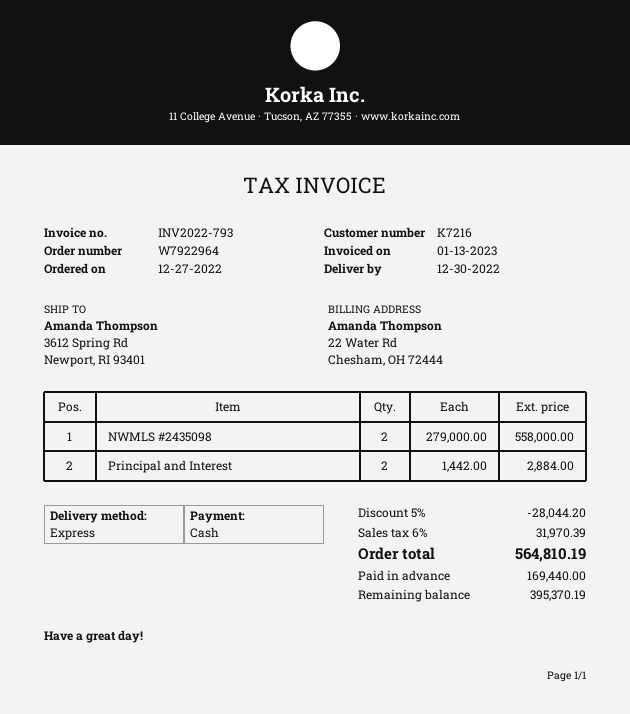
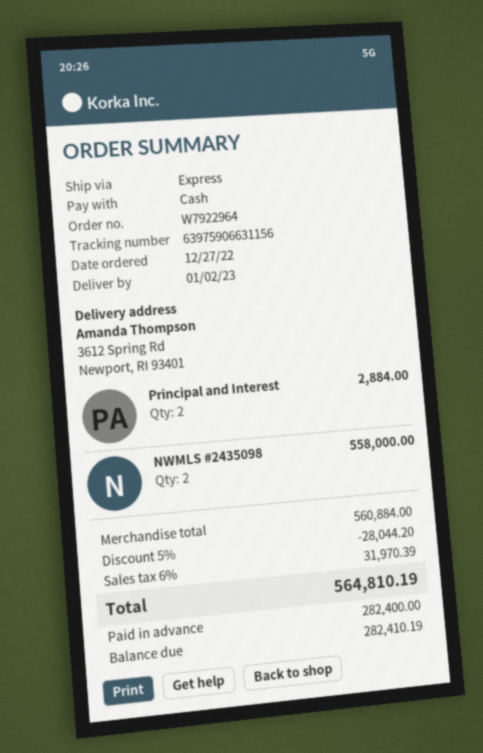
delivery date: 2022-12-30 -> 2023-01-02
deposit: 169440.00 -> 282400.00
balance: 395370.19 -> 282410.19

